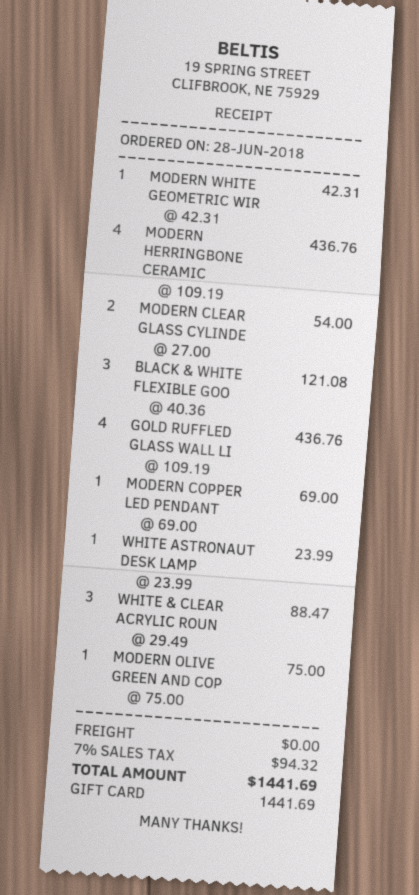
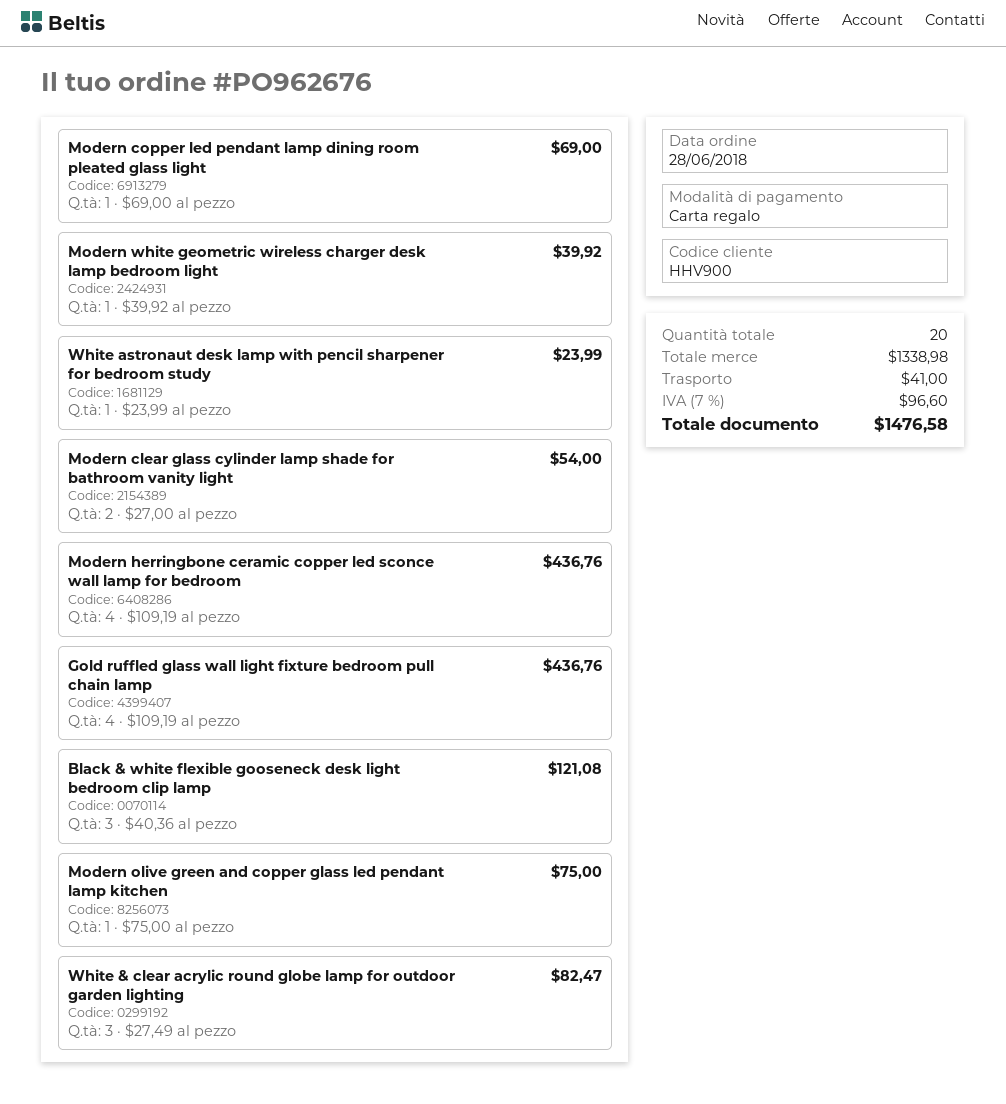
MODERN WHITE GEOMETRIC WIR: 1 x 42.31 = 42.31 -> 1 x 39.92 = 39.92
WHITE & CLEAR ACRYLIC ROUN: 3 x 29.49 = 88.47 -> 3 x 27.49 = 82.47
shipping: 0.00 -> 41.00
tax: 7% = 94.32 -> 7% = 96.60
total: 1441.69 -> 1476.58

